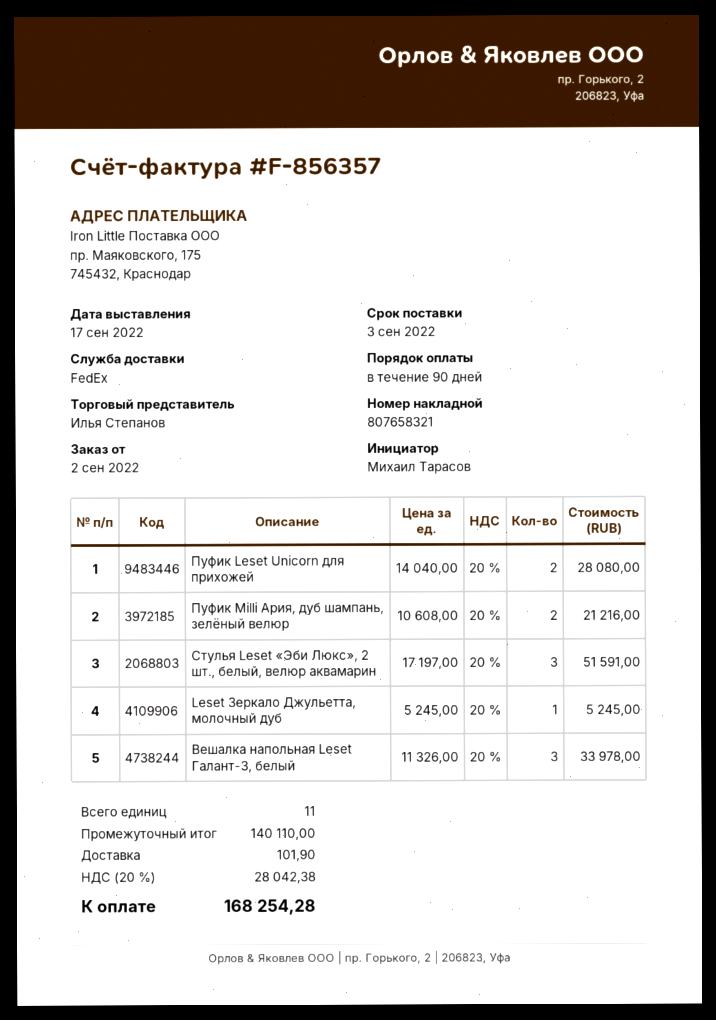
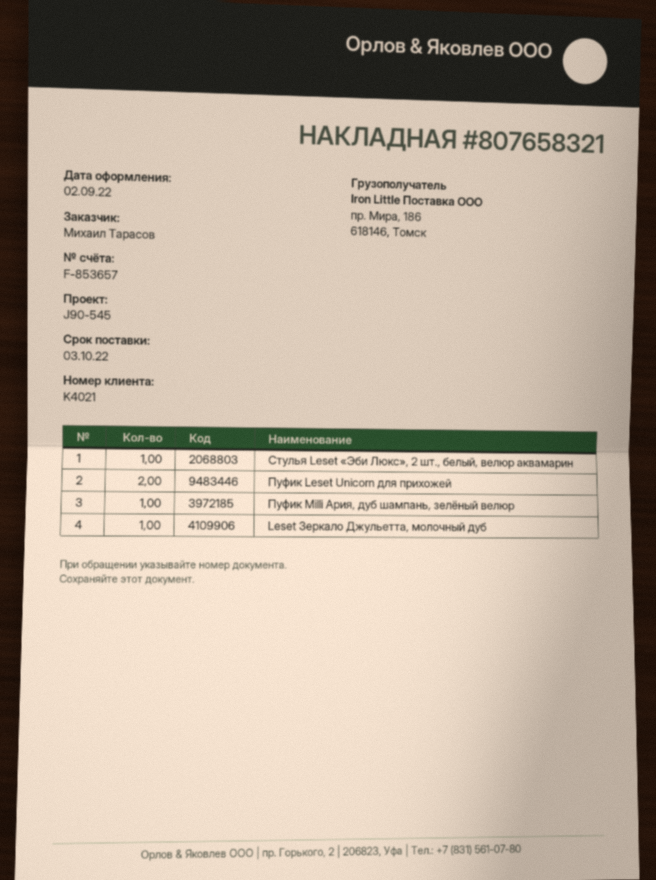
delivery date: 2022-09-03 -> 2022-10-03
invoice number: F-856357 -> F-853657
Пуфик Milli Ария, дуб шампань, зелёный велюр: 2 -> 1
Стулья Leset «Эби Люкс», 2 шт., белый, велюр аквамарин: 3 -> 1
Вешалка напольная Leset Галант-3, белый: 3 -> none

